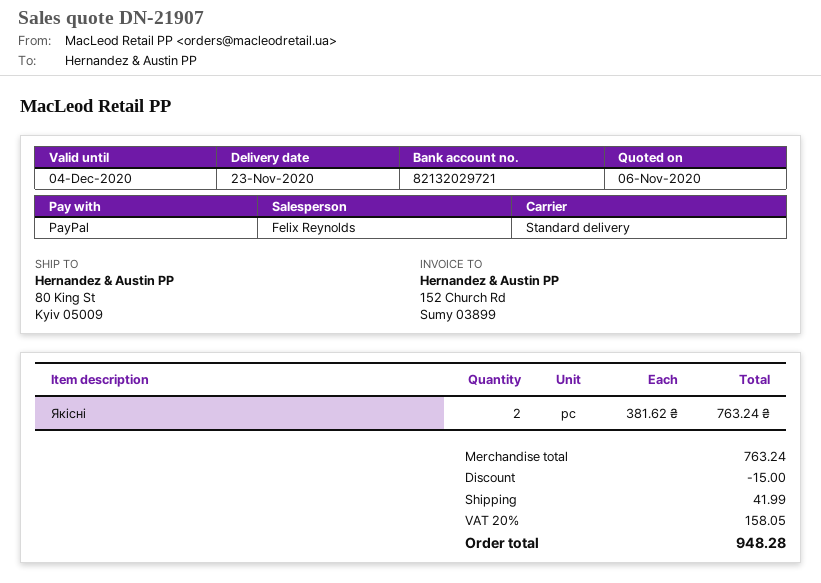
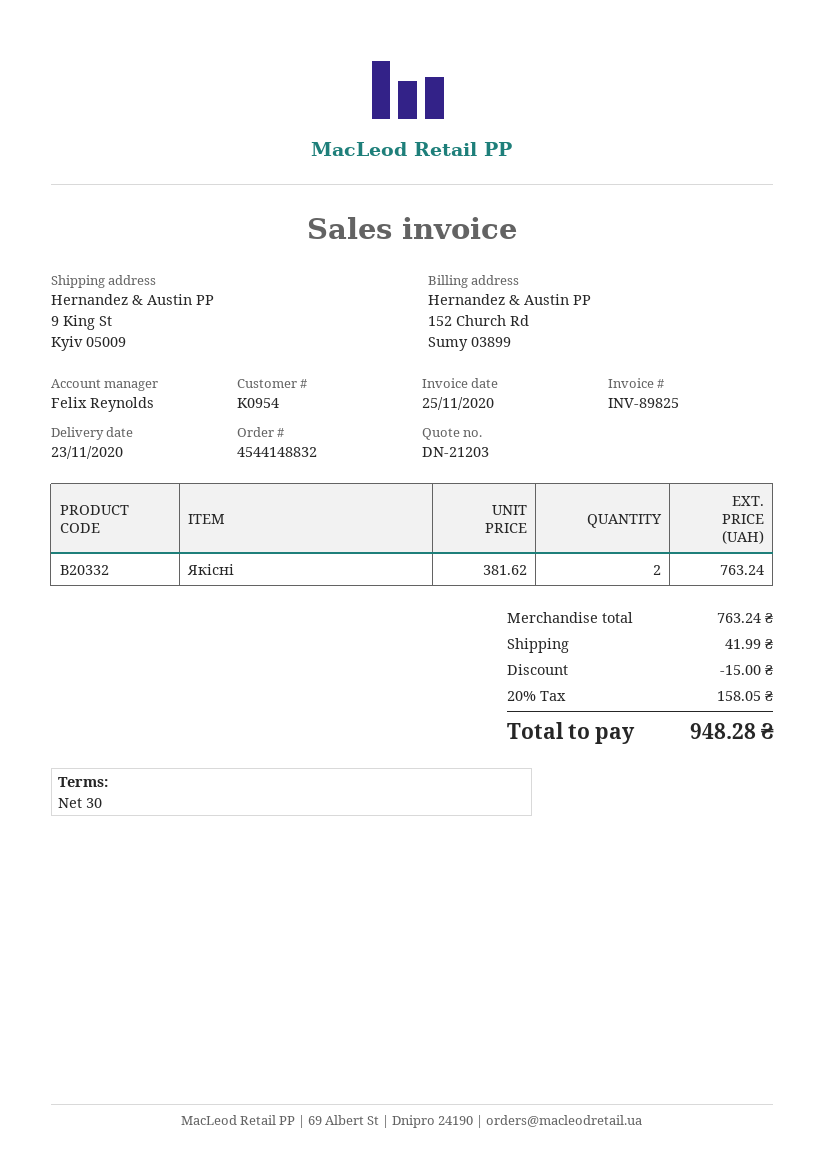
quote number: DN-21907 -> DN-21203
ship to: 80 King St, Kyiv 05009 -> 9 King St, Kyiv 05009

